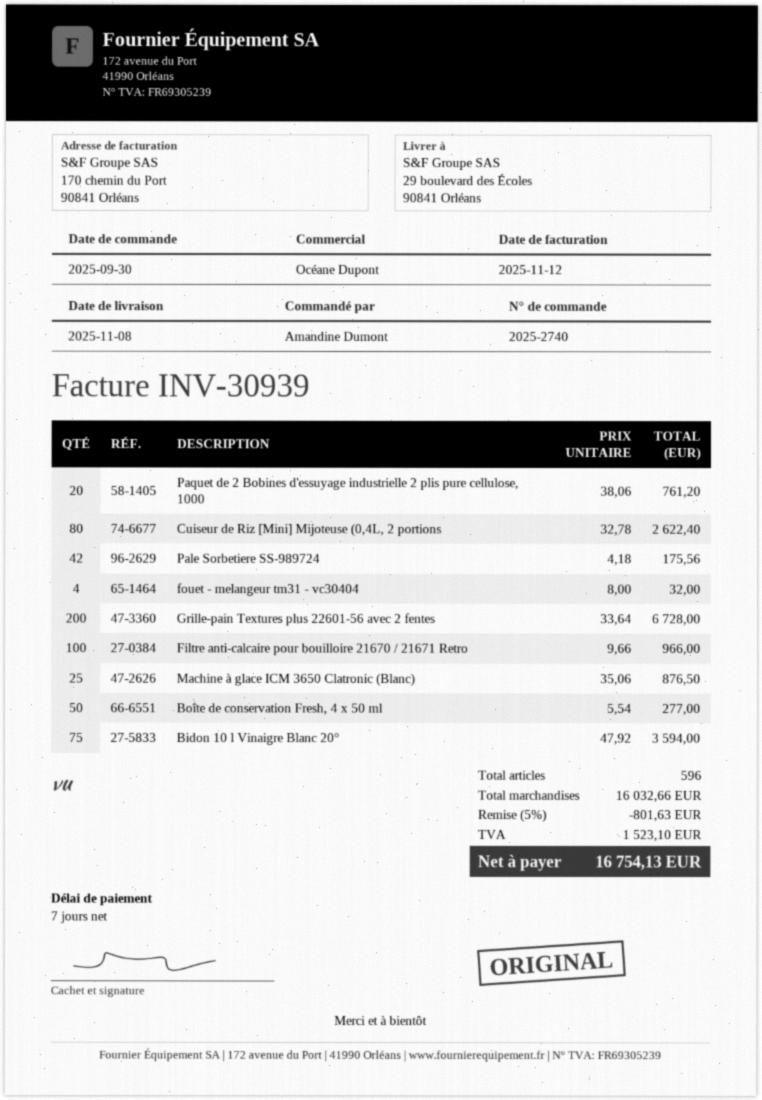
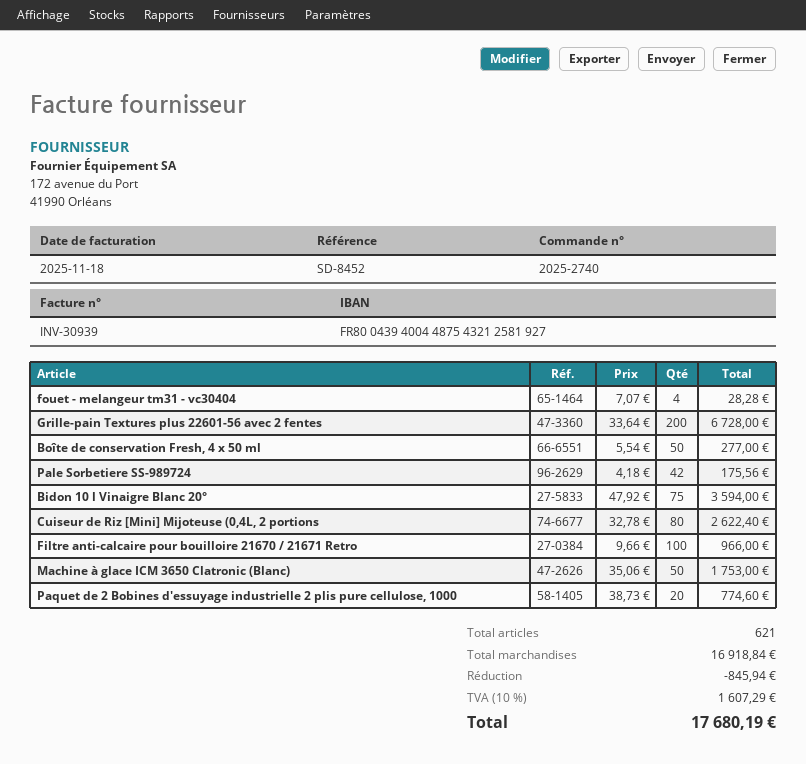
invoice date: 2025-11-12 -> 2025-11-18
Paquet de 2 Bobines d'essuyage industrielle 2 plis pure cellulose, 1000: 20 x 38.06 = 761.20 -> 20 x 38.73 = 774.60
fouet - melangeur tm31 - vc30404: 4 x 8.00 = 32.00 -> 4 x 7.07 = 28.28
Machine à glace ICM 3650 Clatronic (Blanc): 25 x 35.06 = 876.50 -> 50 x 35.06 = 1753.00
total quantity: 596 -> 621
subtotal: 16032.66 -> 16918.84
discount: 801.63 -> 845.94
tax: 1523.10 -> 1607.29
total: 16754.13 -> 17680.19

